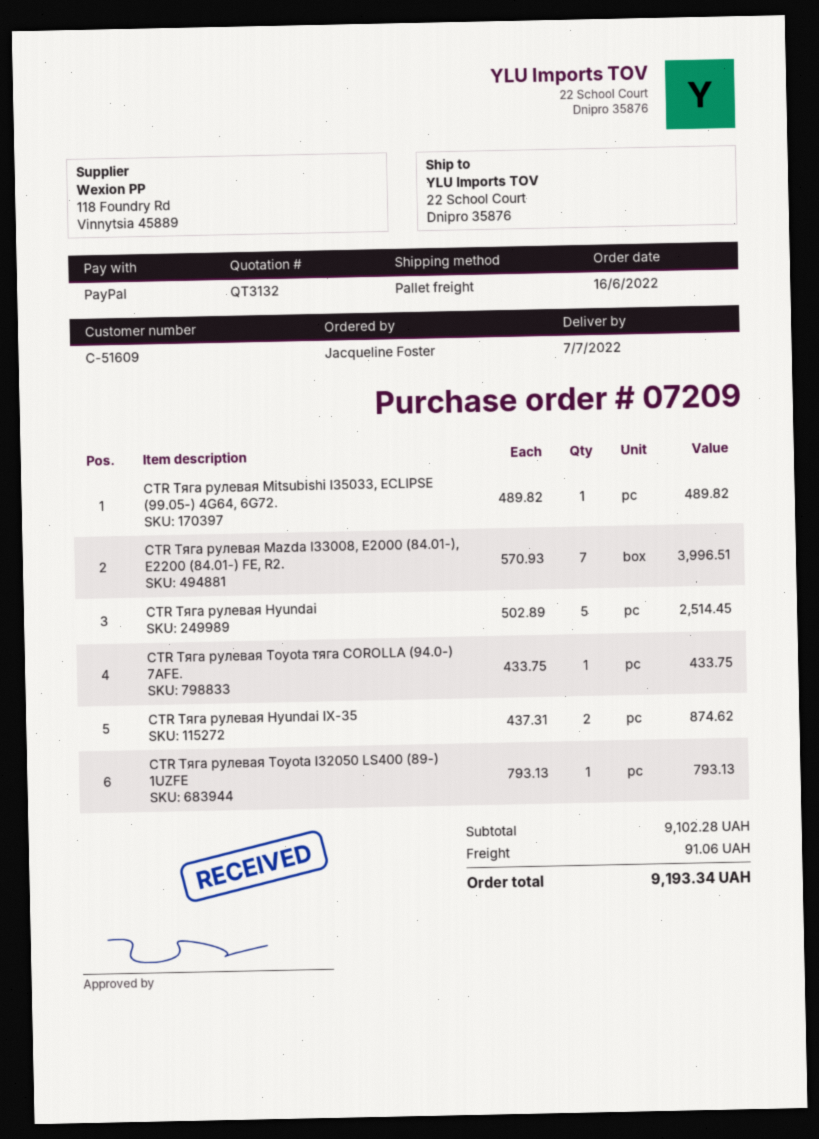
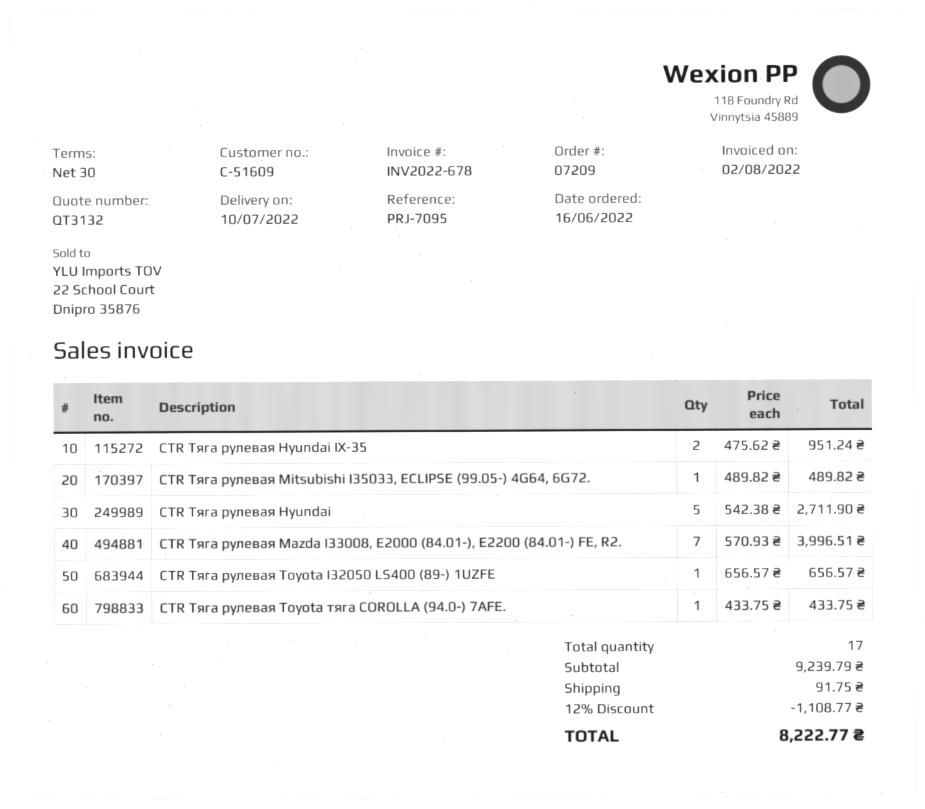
delivery date: 2022-07-07 -> 2022-07-10
CTR Тяга рулевая Hyundai: 5 x 502.89 = 2514.45 -> 5 x 542.38 = 2711.90
CTR Тяга рулевая Hyundai IX-35: 2 x 437.31 = 874.62 -> 2 x 475.62 = 951.24
CTR Тяга рулевая Toyota I32050 LS400 (89-) 1UZFE: 1 x 793.13 = 793.13 -> 1 x 656.57 = 656.57
subtotal: 9102.28 -> 9239.79
discount: none -> 12% = 1108.77
shipping: 91.06 -> 91.75
total: 9193.34 -> 8222.77

